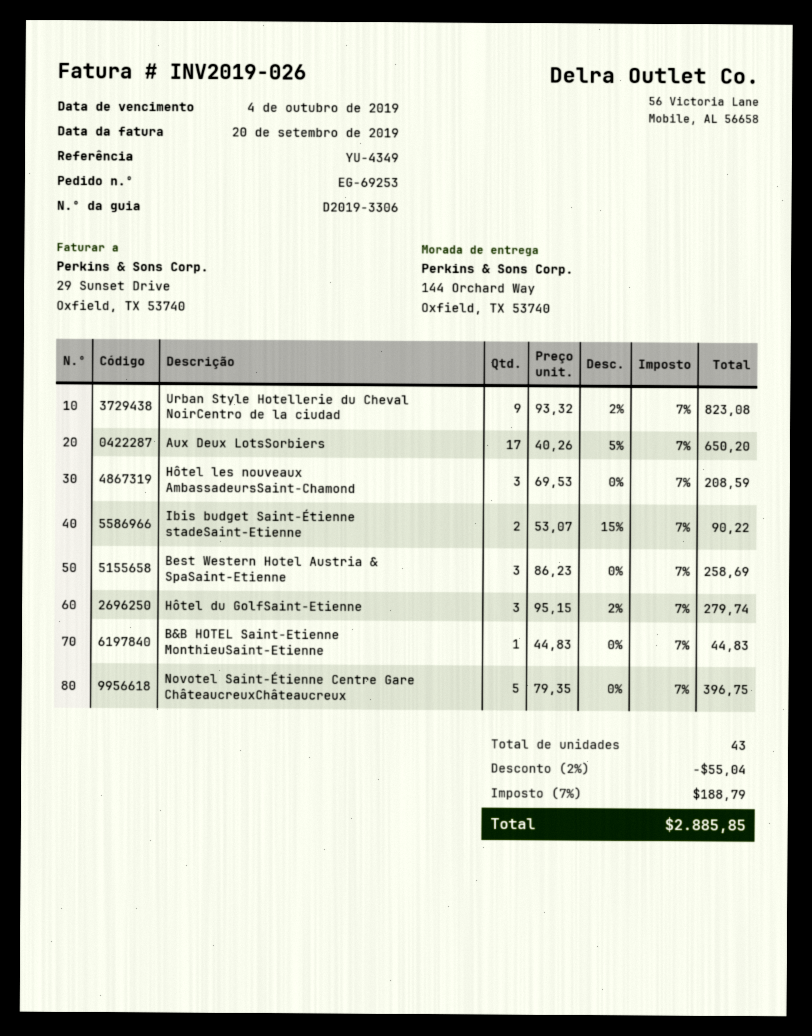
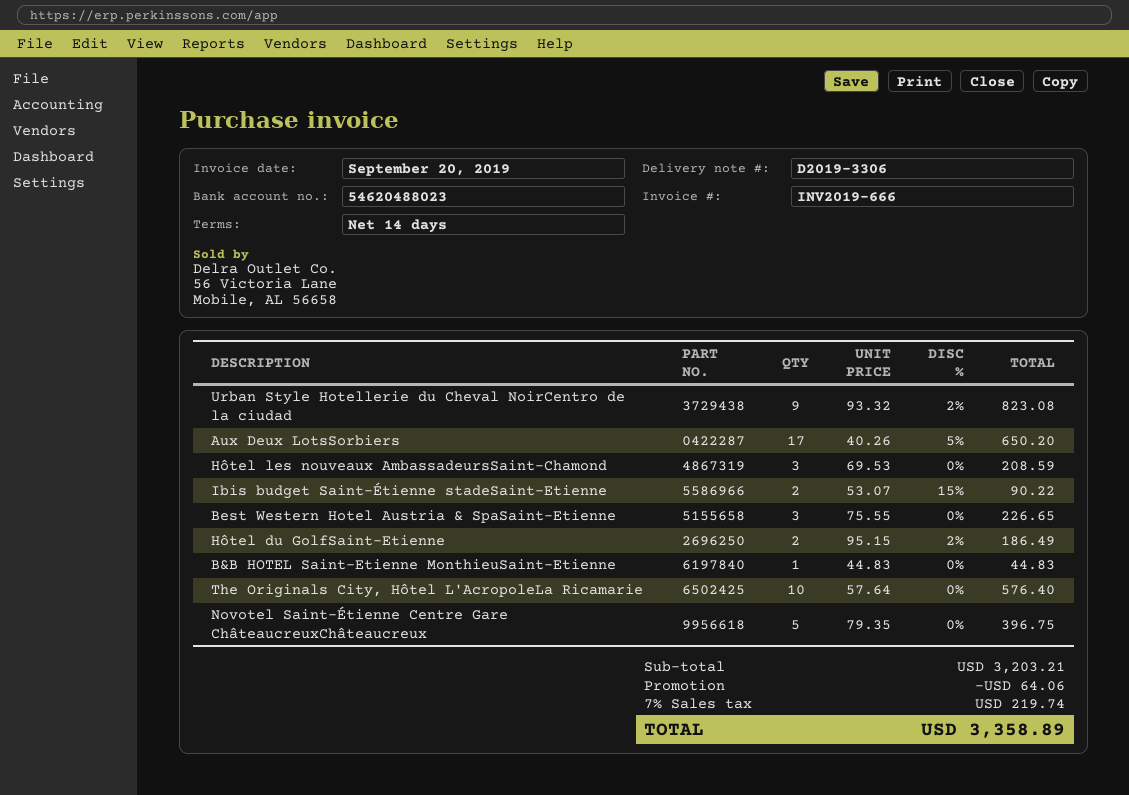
invoice number: INV2019-026 -> INV2019-666
Best Western Hotel Austria & SpaSaint-Etienne: 3 x 86.23 = 258.69 -> 3 x 75.55 = 226.65
Hôtel du GolfSaint-Etienne: 3 x 95.15 - 2% = 279.74 -> 2 x 95.15 - 2% = 186.49
The Originals City, Hôtel L'AcropoleLa Ricamarie: none -> 10 x 57.64 = 576.40
discount: 55.04 -> 64.06
tax: 7% = 188.79 -> 7% = 219.74
total: 2885.85 -> 3358.89

